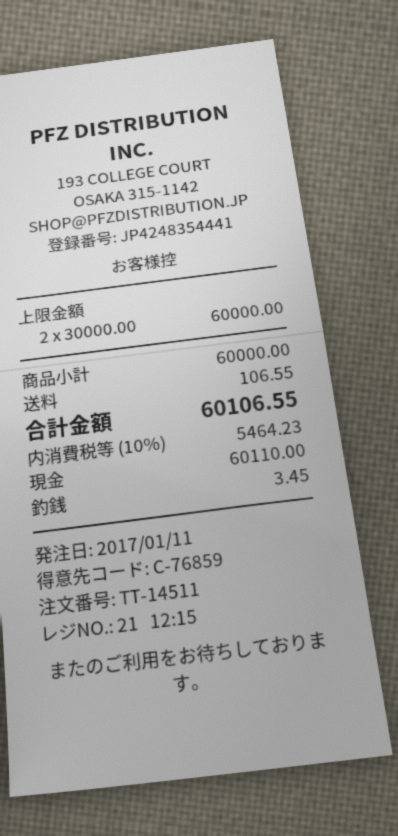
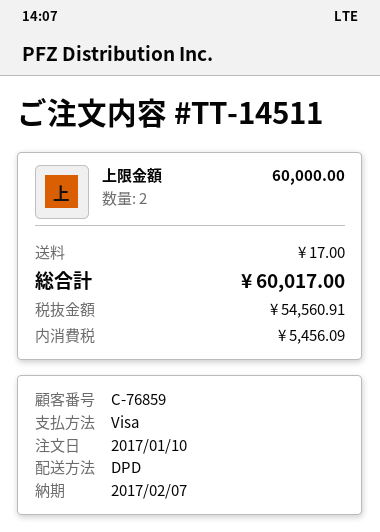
order date: 2017-01-11 -> 2017-01-10
payment method: cash -> Visa
shipping: 106.55 -> 17.00
tax: 5464.23 -> 5456.09
total: 60106.55 -> 60017.00

